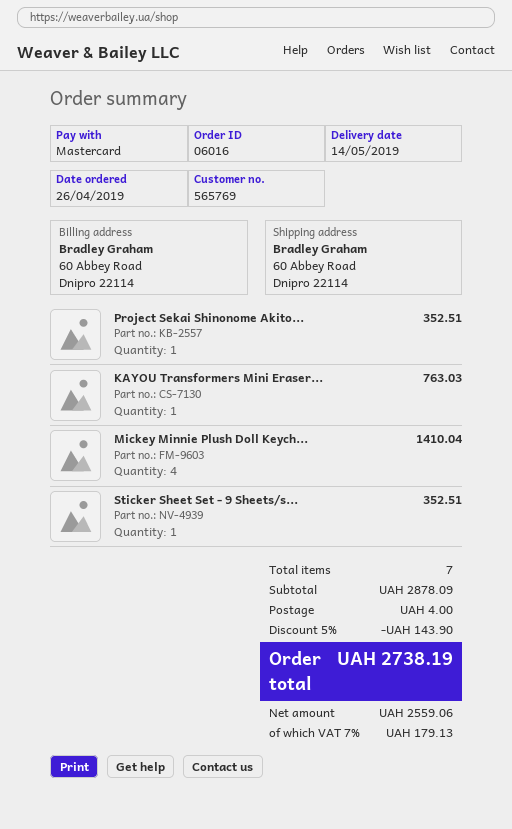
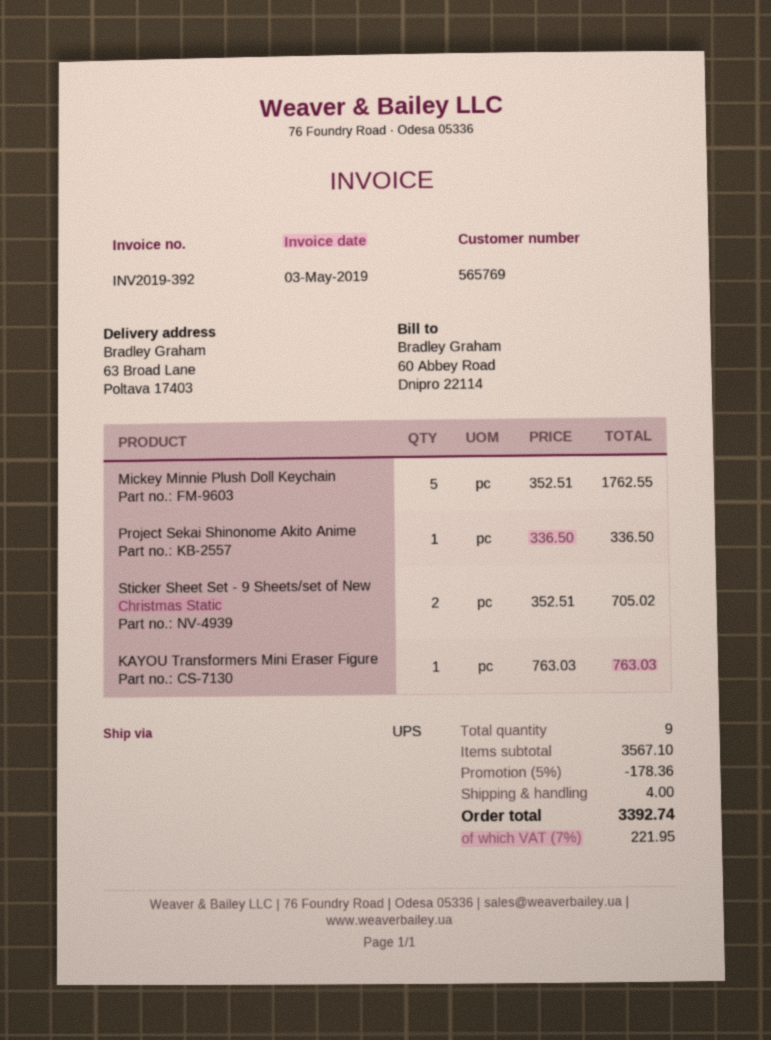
ship to: 60 Abbey Road, Dnipro 22114 -> 63 Broad Lane, Poltava 17403
Project Sekai Shinonome Akito...: 1 for 352.51 -> 1 for 336.50
Mickey Minnie Plush Doll Keych...: 4 for 1410.04 -> 5 for 1762.55
Sticker Sheet Set - 9 Sheets/s...: 1 for 352.51 -> 2 for 705.02
total quantity: 7 -> 9
subtotal: 2878.09 -> 3567.10
discount: 5% = 143.90 -> 5% = 178.36
tax: 7% = 179.13 -> 7% = 221.95
total: 2738.19 -> 3392.74

